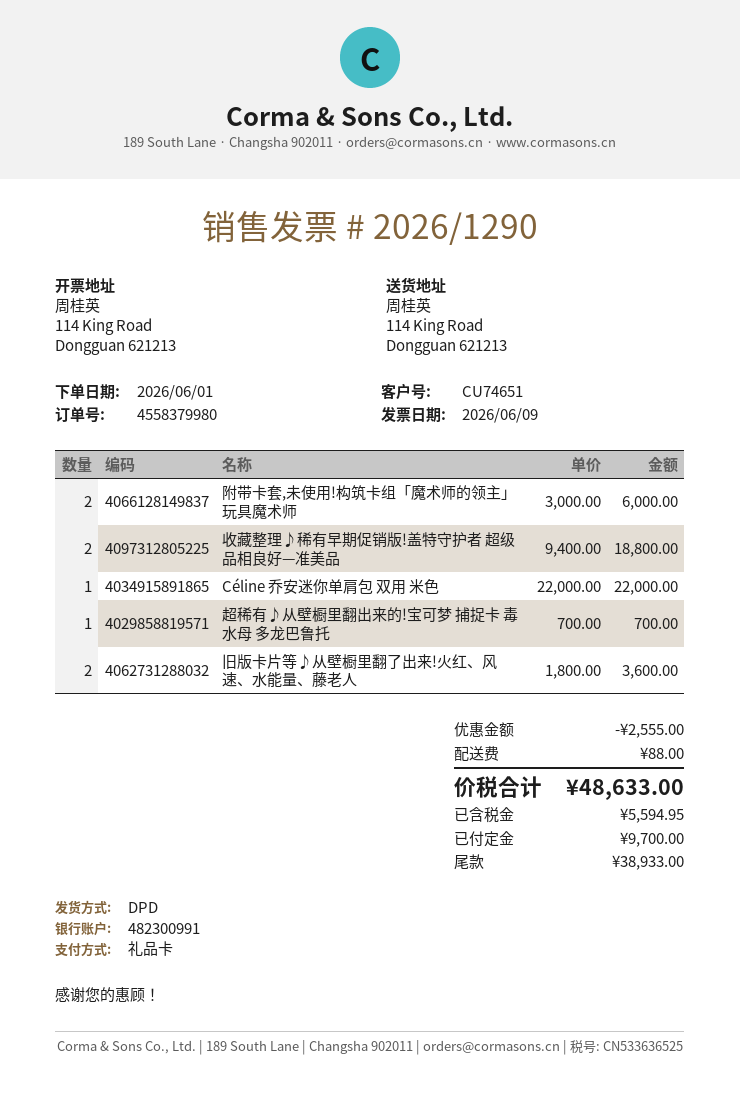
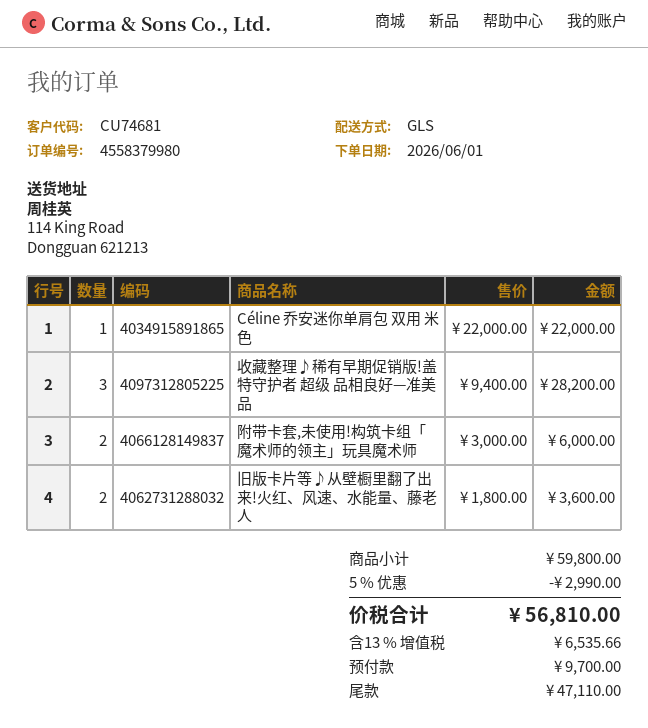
customer number: CU74651 -> CU74681
shipping method: DPD -> GLS
收藏整理♪稀有早期促销版!盖特守护者 超级 品相良好—准美品: 2 x 9400.00 = 18800.00 -> 3 x 9400.00 = 28200.00
超稀有♪从壁橱里翻出来的!宝可梦 捕捉卡 毒水母 多龙巴鲁托: 1 x 700.00 = 700.00 -> none
discount: 2555.00 -> 2990.00
shipping: 88.00 -> none
tax: 5594.95 -> 6535.66
total: 48633.00 -> 56810.00
balance: 38933.00 -> 47110.00

